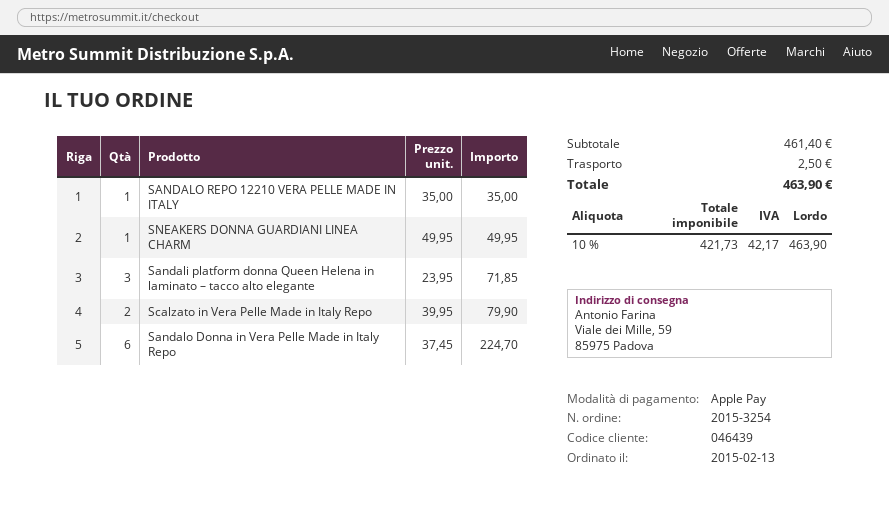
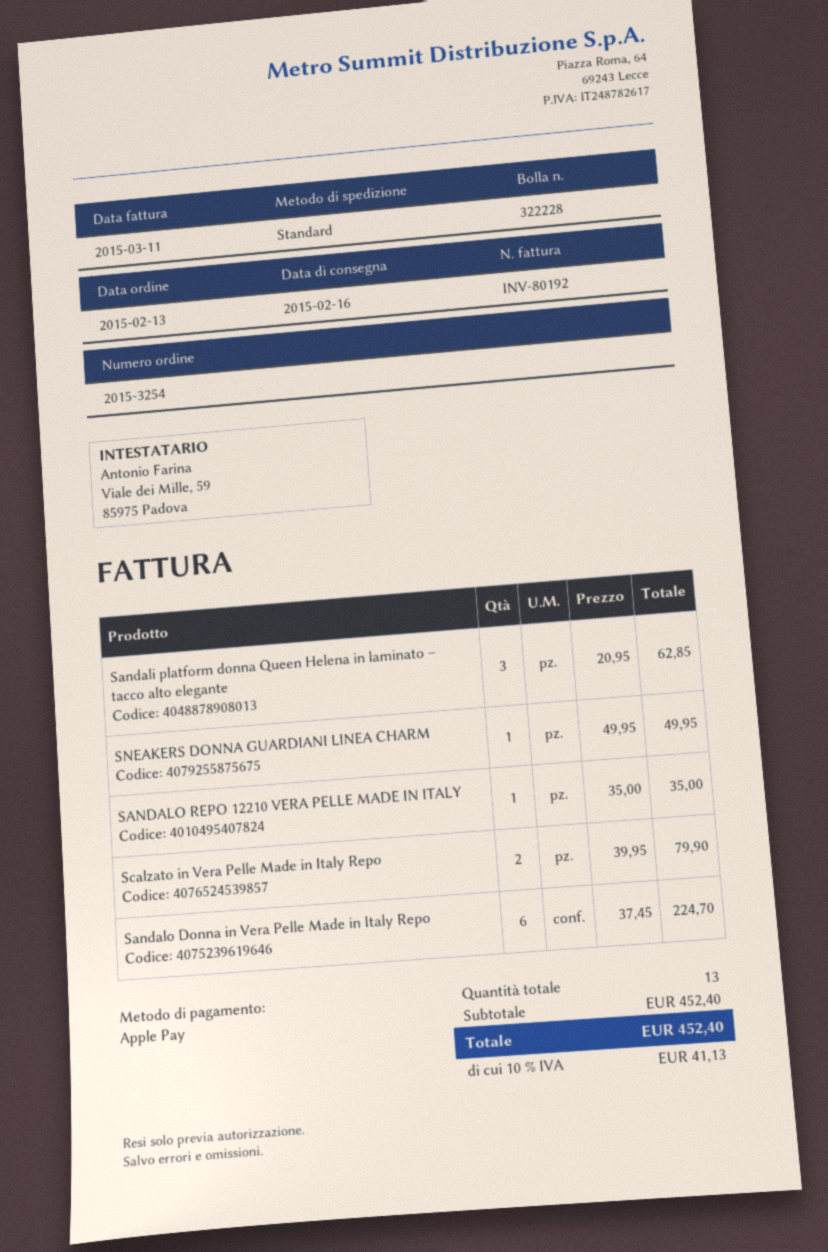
Sandali platform donna Queen Helena in laminato – tacco alto elegante: 3 x 23.95 = 71.85 -> 3 x 20.95 = 62.85
subtotal: 461.40 -> 452.40
shipping: 2.50 -> none
tax: 10% = 42.17 -> 10% = 41.13
total: 463.90 -> 452.40

